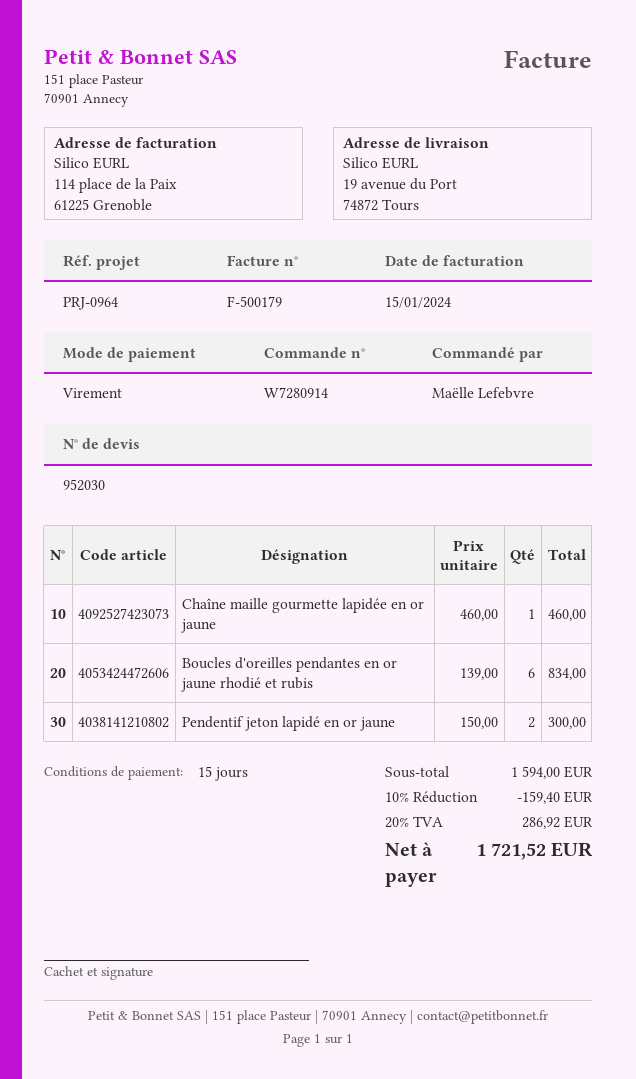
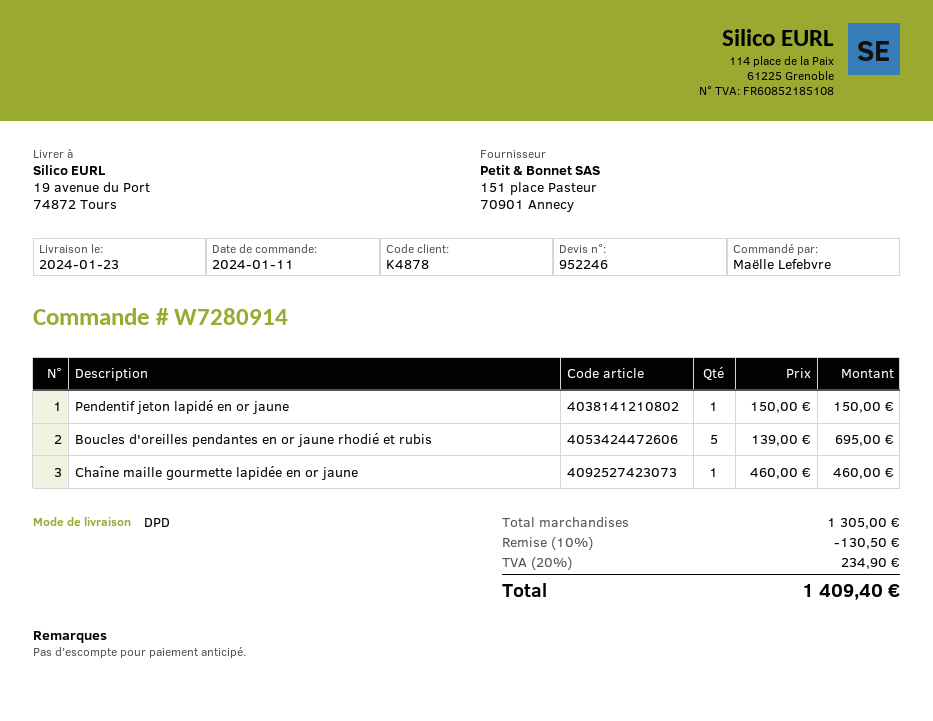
quote number: 952030 -> 952246
Boucles d'oreilles pendantes en or jaune rhodié et rubis: 6 x 139.00 = 834.00 -> 5 x 139.00 = 695.00
Pendentif jeton lapidé en or jaune: 2 x 150.00 = 300.00 -> 1 x 150.00 = 150.00
subtotal: 1594.00 -> 1305.00
discount: 10% = 159.40 -> 10% = 130.50
tax: 20% = 286.92 -> 20% = 234.90
total: 1721.52 -> 1409.40

